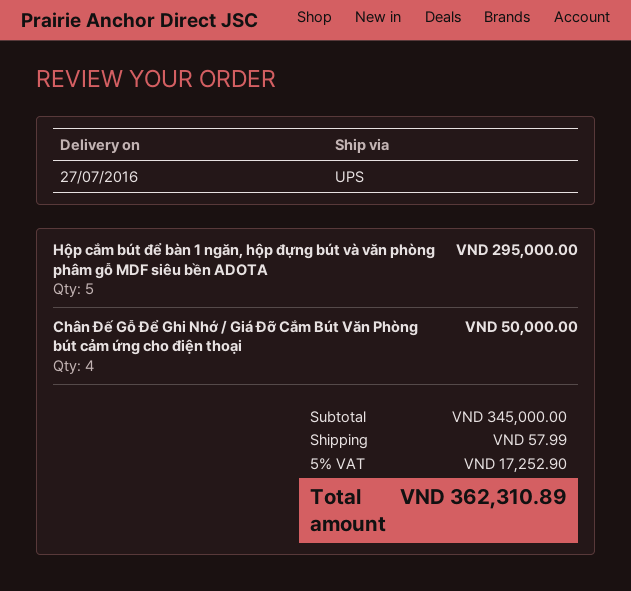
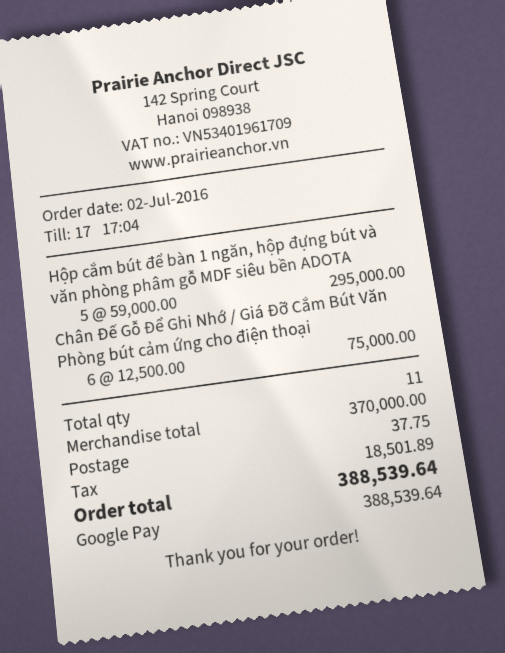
Chân Đế Gỗ Để Ghi Nhớ / Giá Đỡ Cắm Bút Văn Phòng bút cảm ứng cho điện thoại: 4 for 50000.00 -> 6 for 75000.00
subtotal: 345000.00 -> 370000.00
shipping: 57.99 -> 37.75
tax: 17252.90 -> 18501.89
total: 362310.89 -> 388539.64

